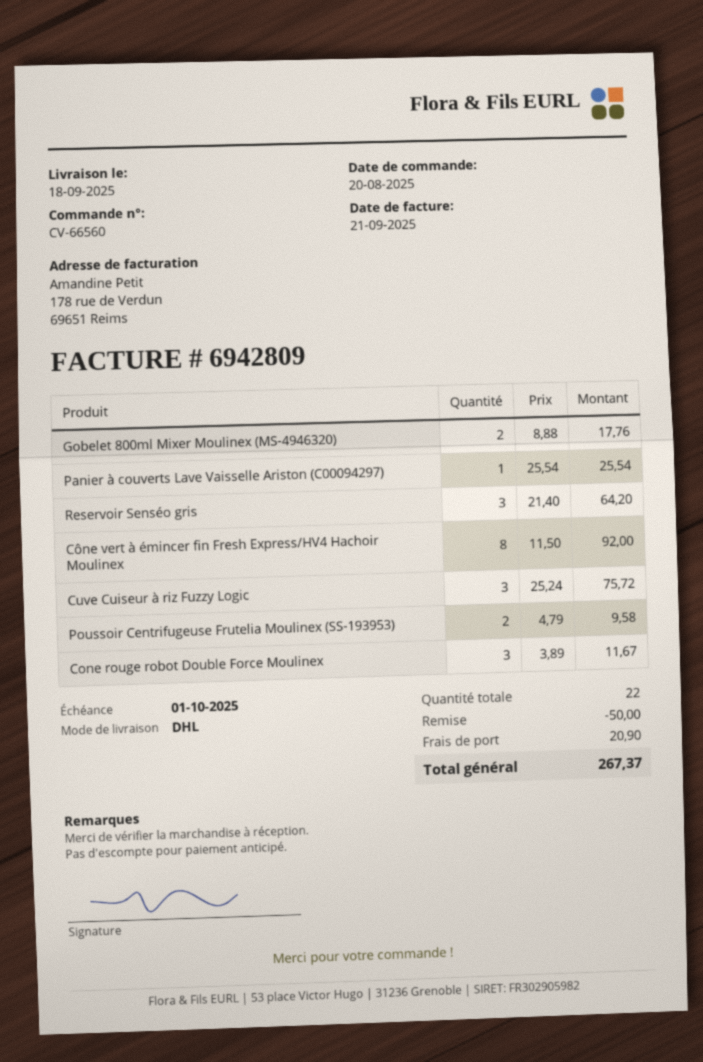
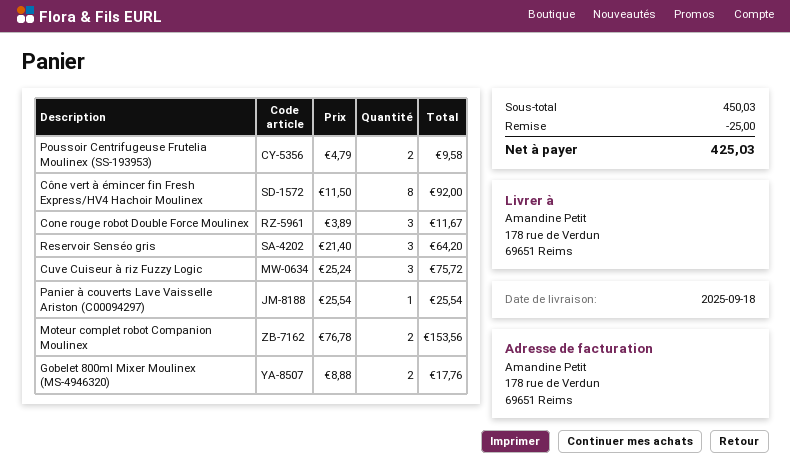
Moteur complet robot Companion Moulinex: none -> 2 x 76.78 = 153.56
discount: 50.00 -> 25.00
shipping: 20.90 -> none
total: 267.37 -> 425.03

